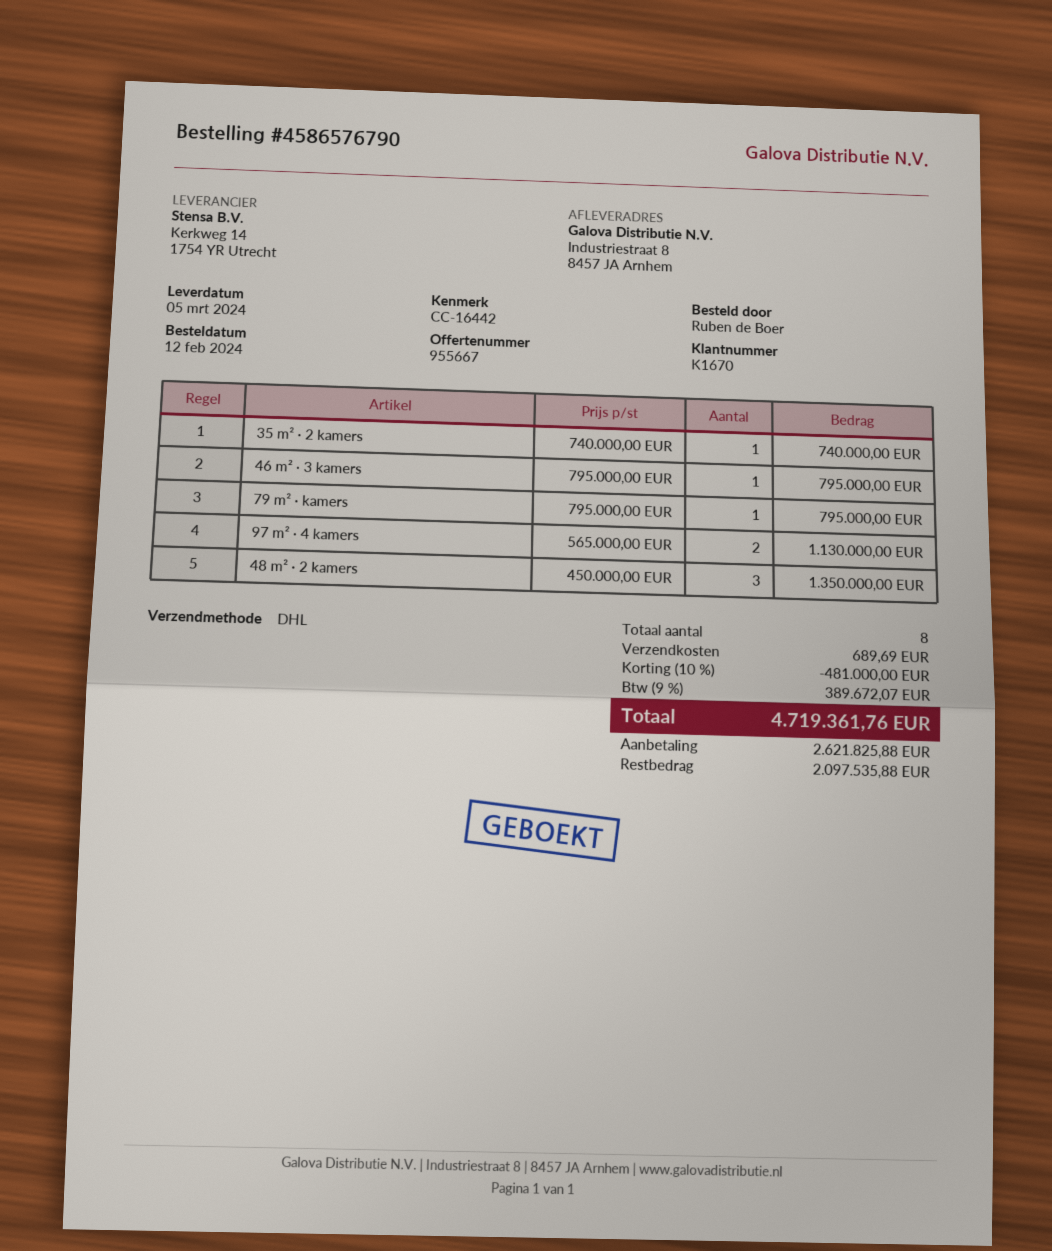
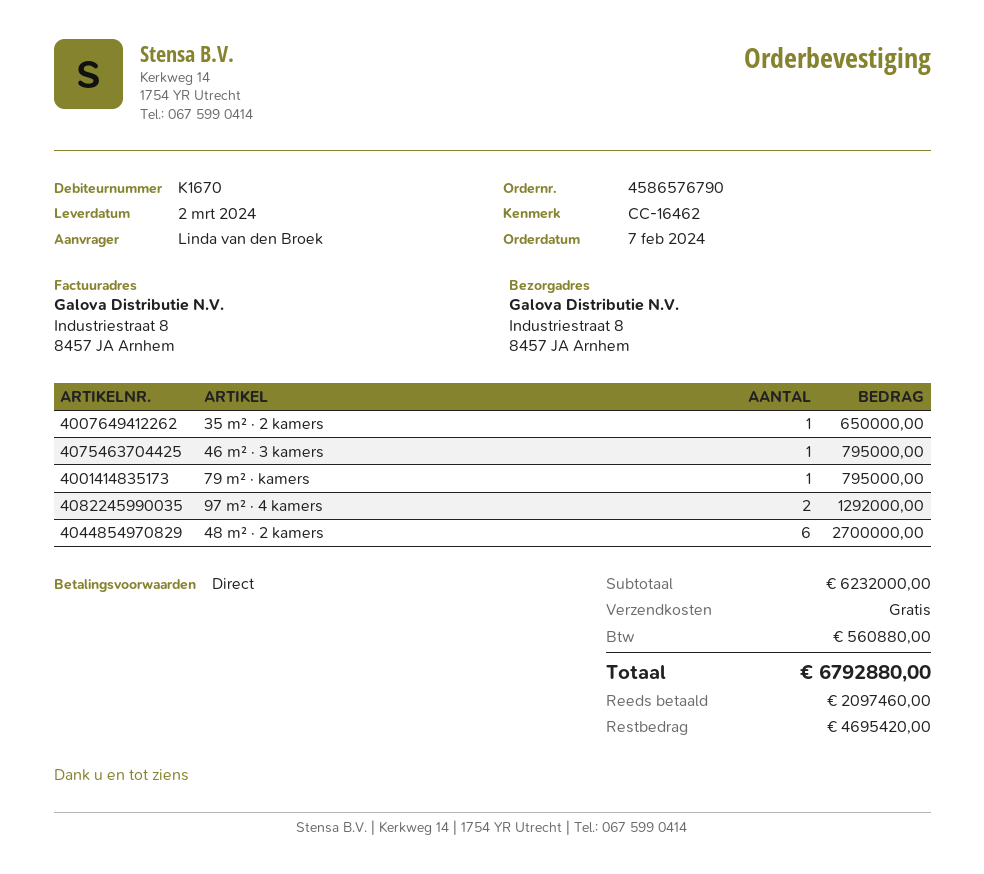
order date: 2024-02-12 -> 2024-02-07
delivery date: 2024-03-05 -> 2024-03-02
reference: CC-16442 -> CC-16462
ordered by: Ruben de Boer -> Linda van den Broek
35 m² · 2 kamers: 1 for 740000.00 -> 1 for 650000.00
97 m² · 4 kamers: 2 for 1130000.00 -> 2 for 1292000.00
48 m² · 2 kamers: 3 for 1350000.00 -> 6 for 2700000.00
discount: 10% = 481000.00 -> none
shipping: 689.69 -> 0.00
tax: 389672.07 -> 560880.00
total: 4719361.76 -> 6792880.00
deposit: 2621825.88 -> 2097460.00
balance: 2097535.88 -> 4695420.00

